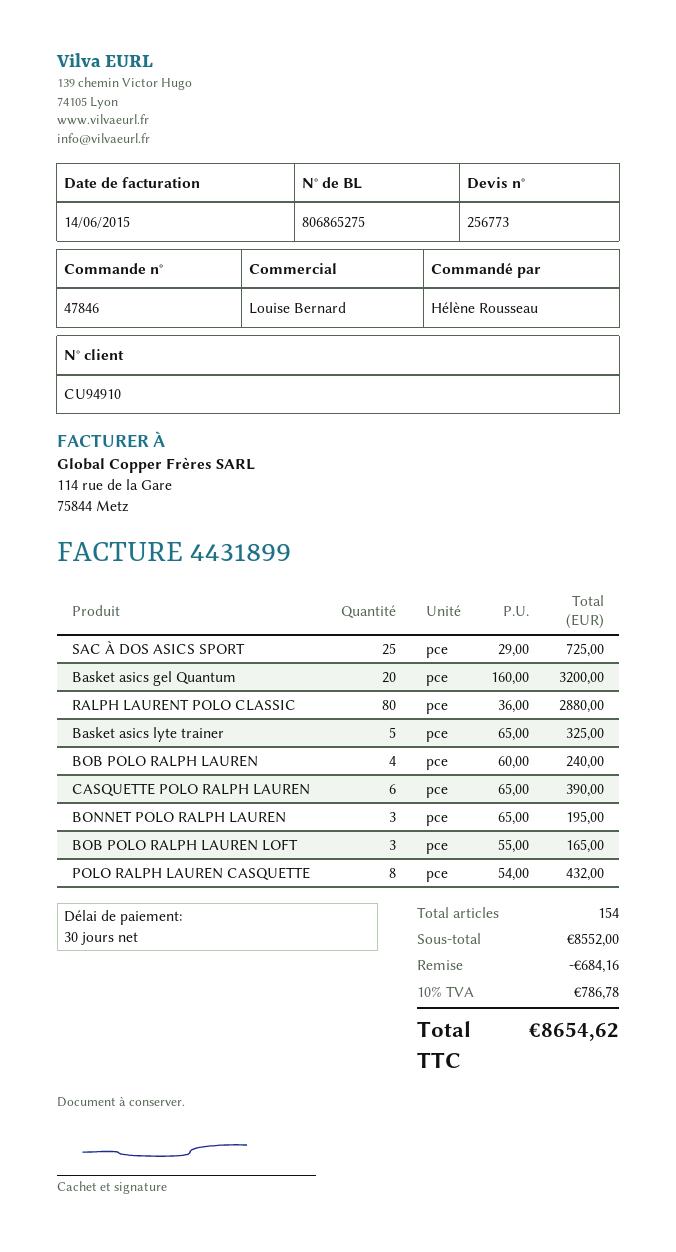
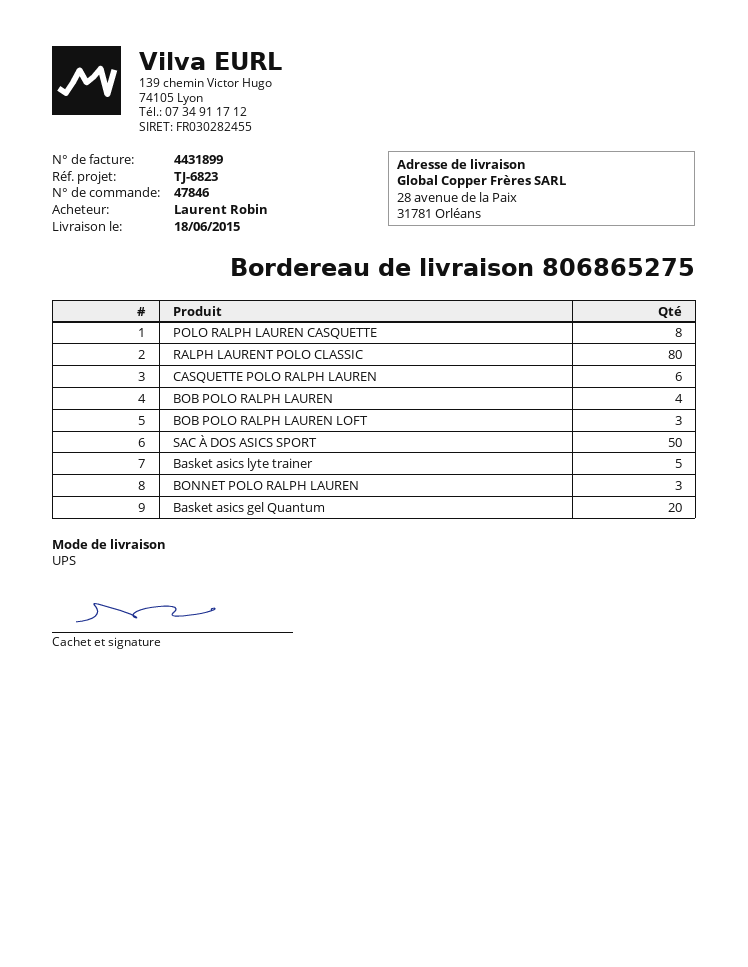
ordered by: Hélène Rousseau -> Laurent Robin
SAC À DOS ASICS SPORT: 25 -> 50

